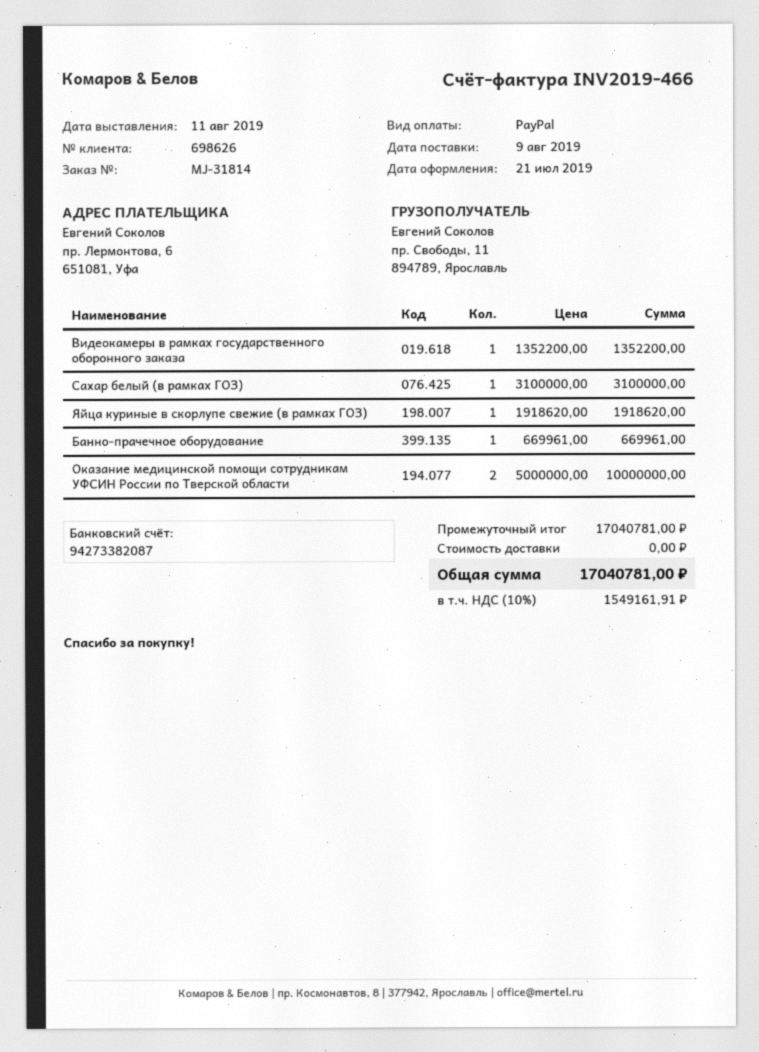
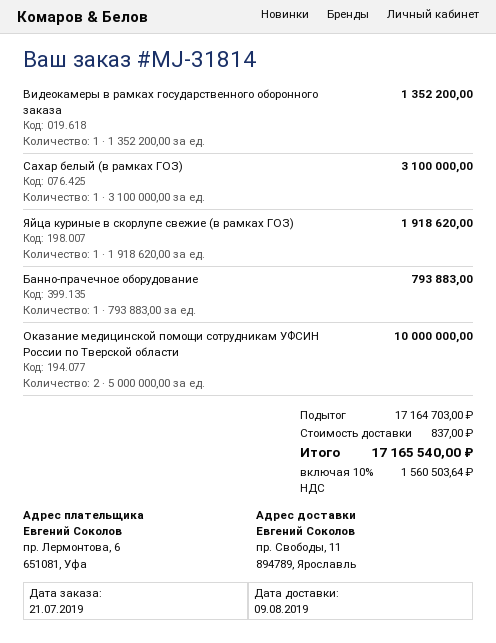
Банно-прачечное оборудование: 1 x 669961.00 = 669961.00 -> 1 x 793883.00 = 793883.00
subtotal: 17040781.00 -> 17164703.00
shipping: 0.00 -> 837.00
tax: 10% = 1549161.91 -> 10% = 1560503.64
total: 17040781.00 -> 17165540.00

